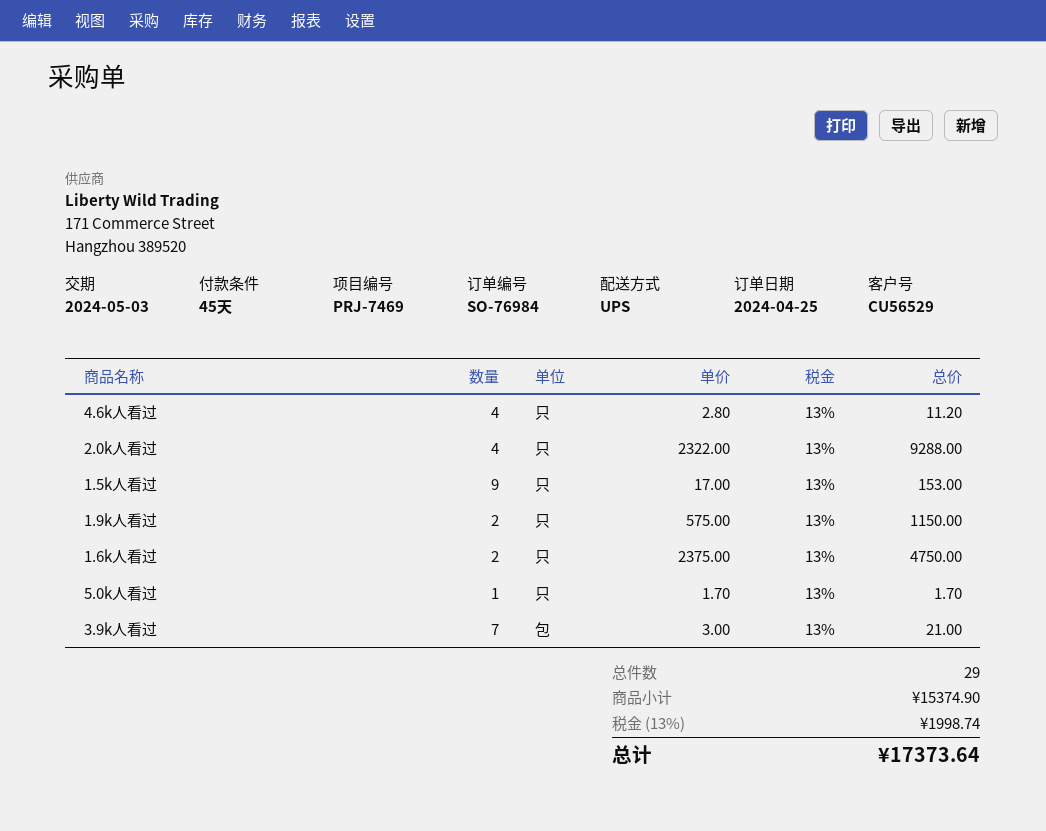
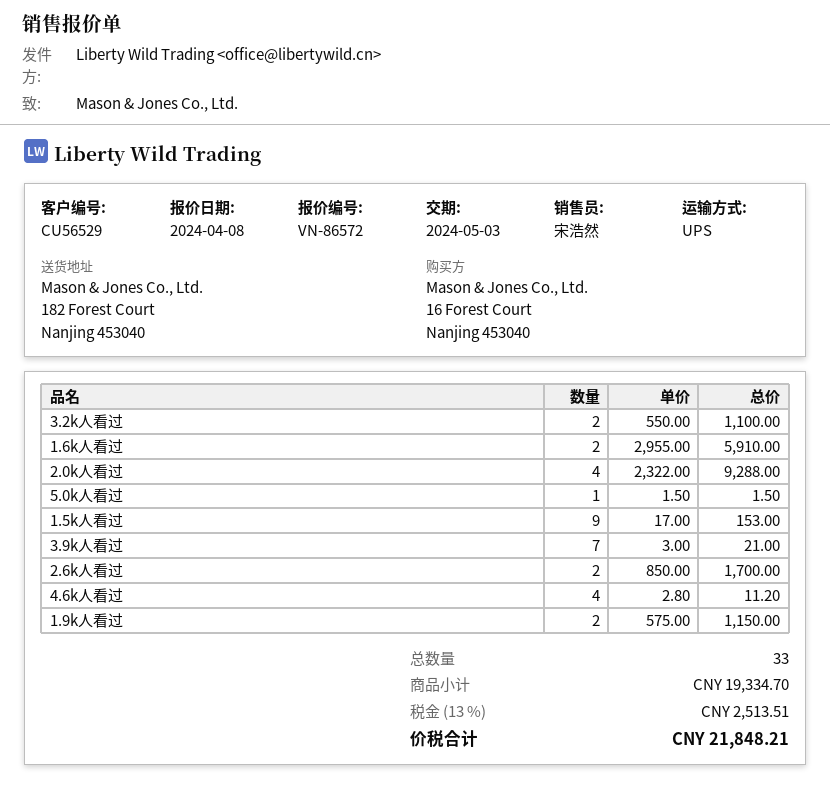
1.6k人看过: 2 x 2375.00 = 4750.00 -> 2 x 2955.00 = 5910.00
5.0k人看过: 1 x 1.70 = 1.70 -> 1 x 1.50 = 1.50
3.2k人看过: none -> 2 x 550.00 = 1100.00
2.6k人看过: none -> 2 x 850.00 = 1700.00
total quantity: 29 -> 33
subtotal: 15374.90 -> 19334.70
tax: 13% = 1998.74 -> 13% = 2513.51
total: 17373.64 -> 21848.21

